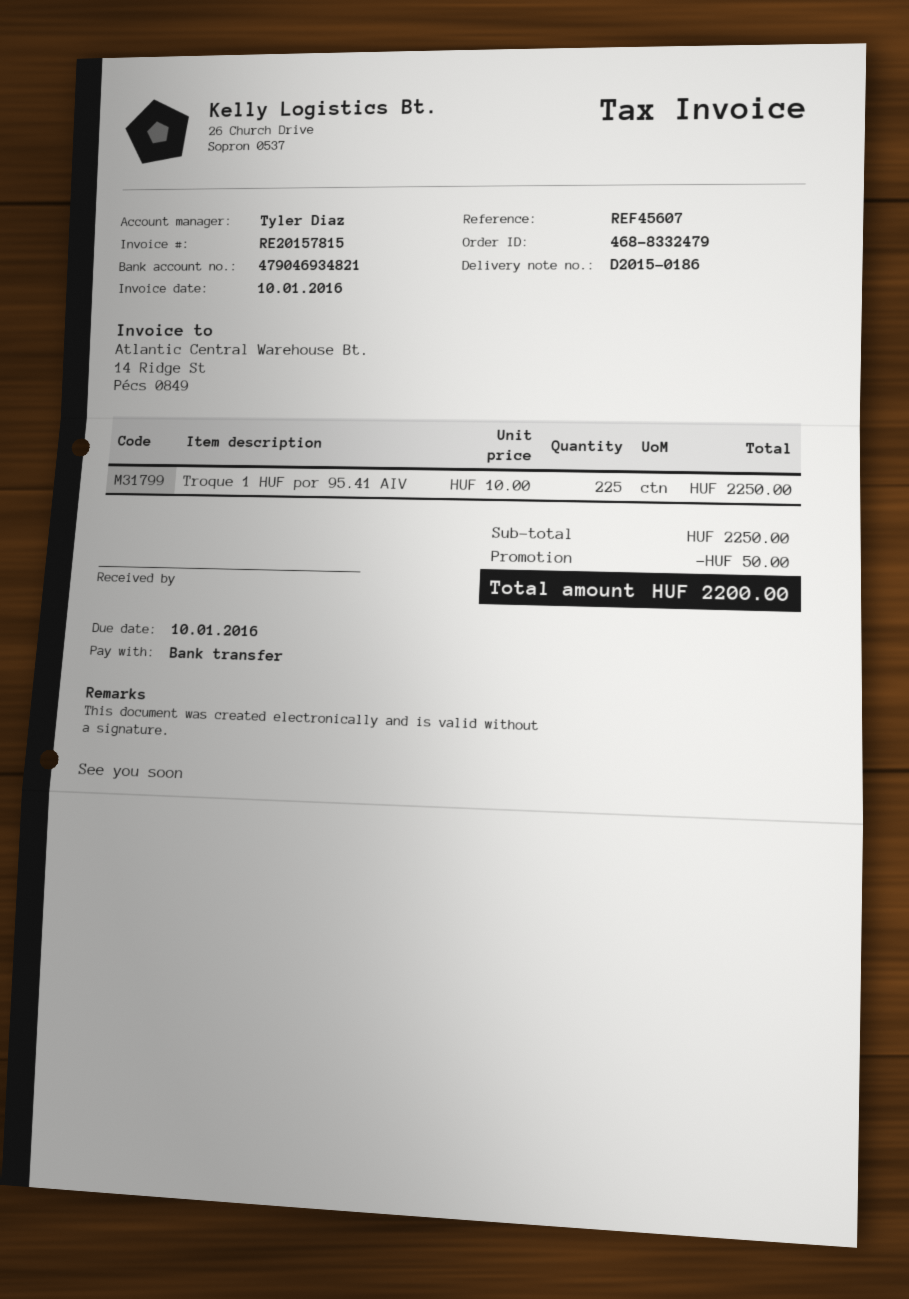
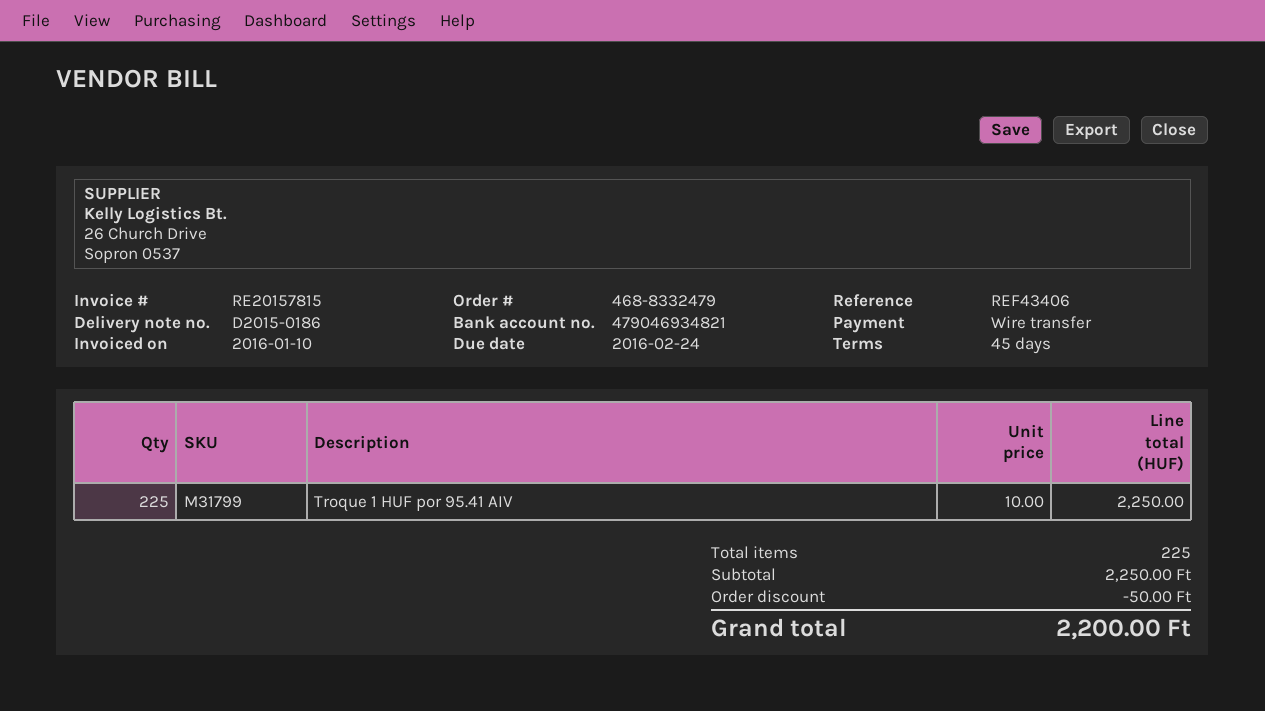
due date: 2016-01-10 -> 2016-02-24
reference: REF45607 -> REF43406

